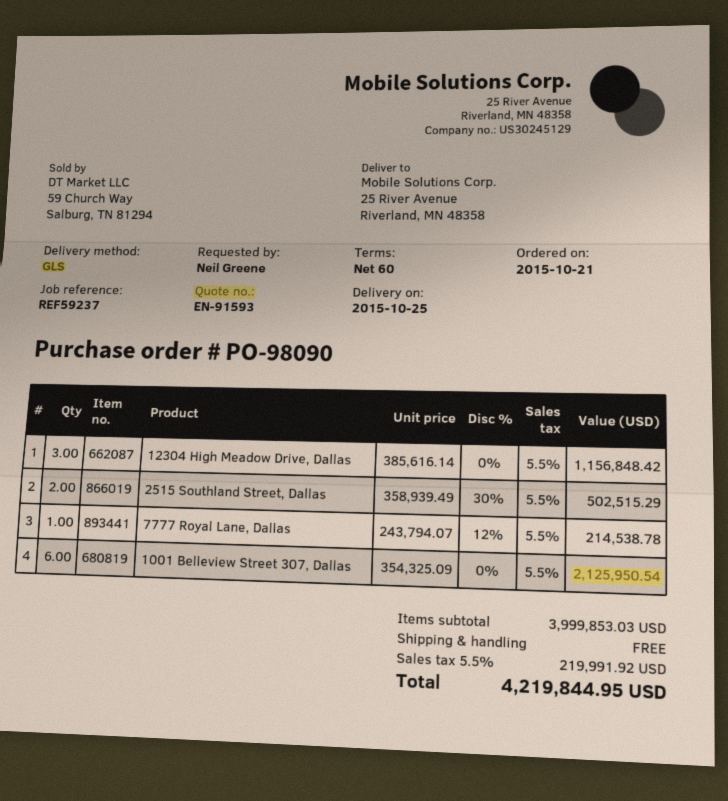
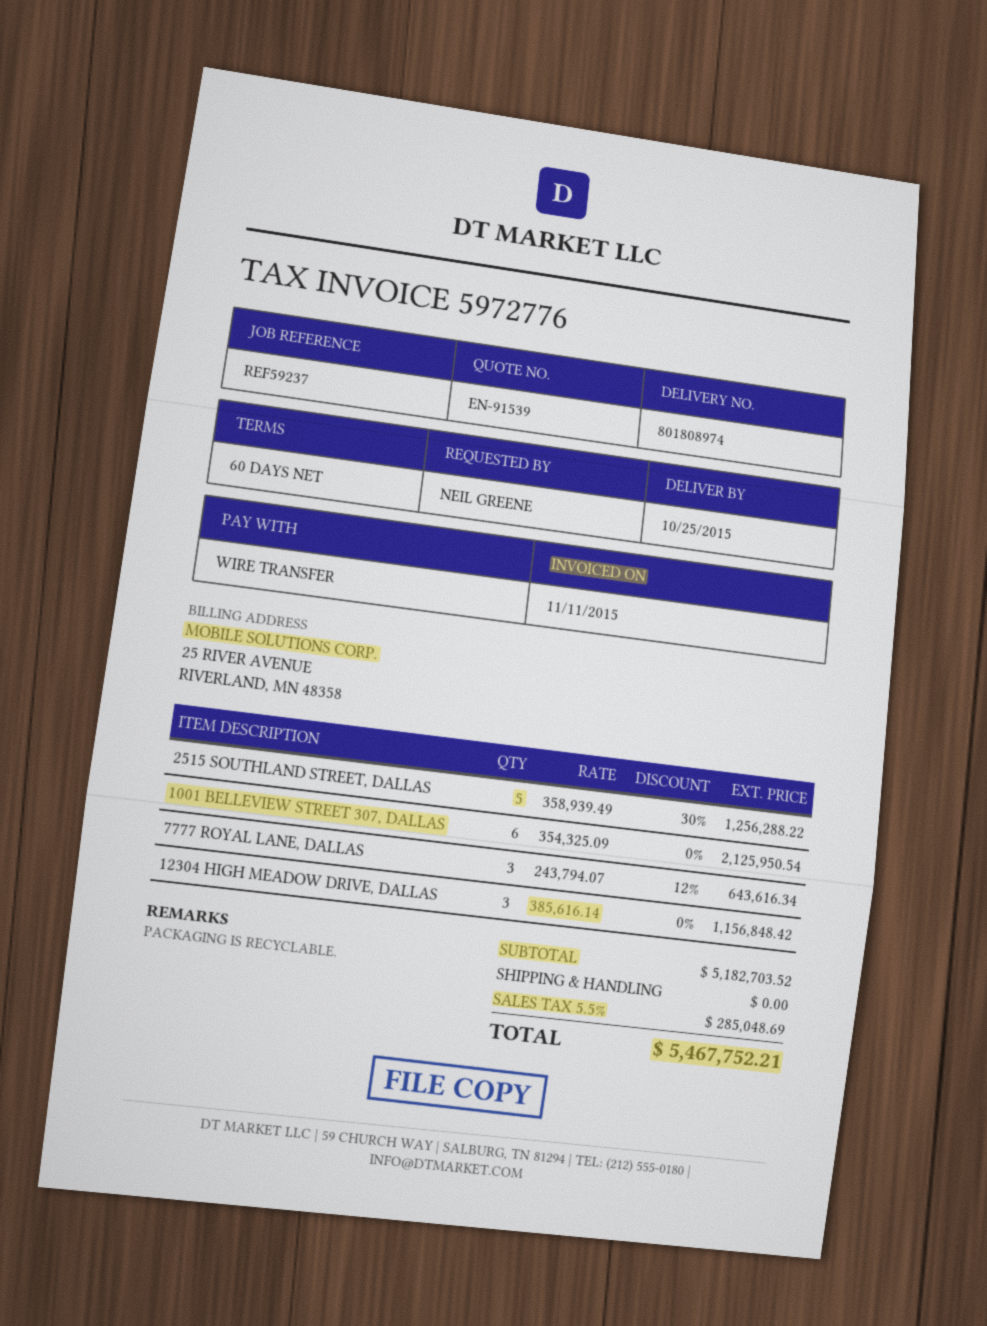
quote number: EN-91593 -> EN-91539
2515 Southland Street, Dallas: 2 x 358939.49 - 30% = 502515.29 -> 5 x 358939.49 - 30% = 1256288.22
7777 Royal Lane, Dallas: 1 x 243794.07 - 12% = 214538.78 -> 3 x 243794.07 - 12% = 643616.34
subtotal: 3999853.03 -> 5182703.52
tax: 5.5% = 219991.92 -> 5.5% = 285048.69
total: 4219844.95 -> 5467752.21

